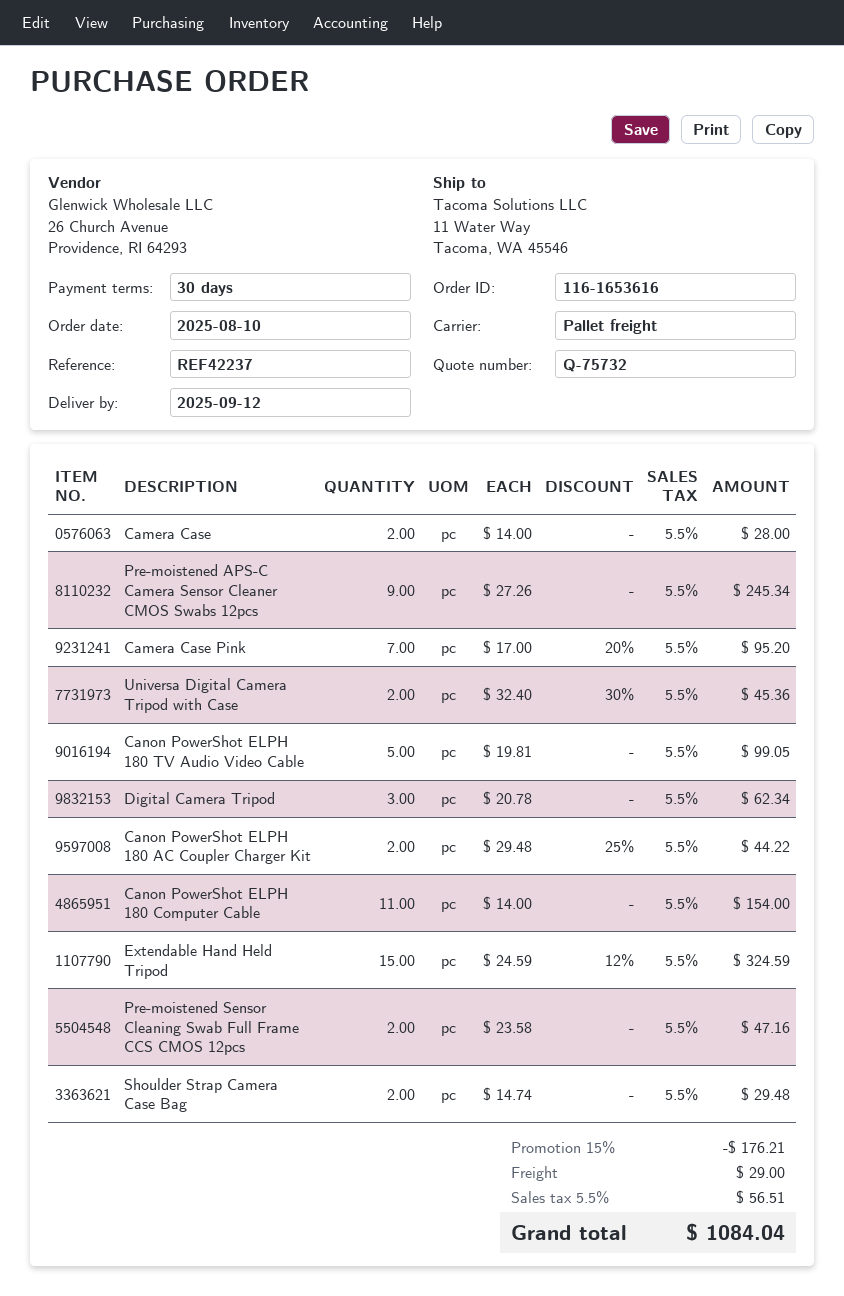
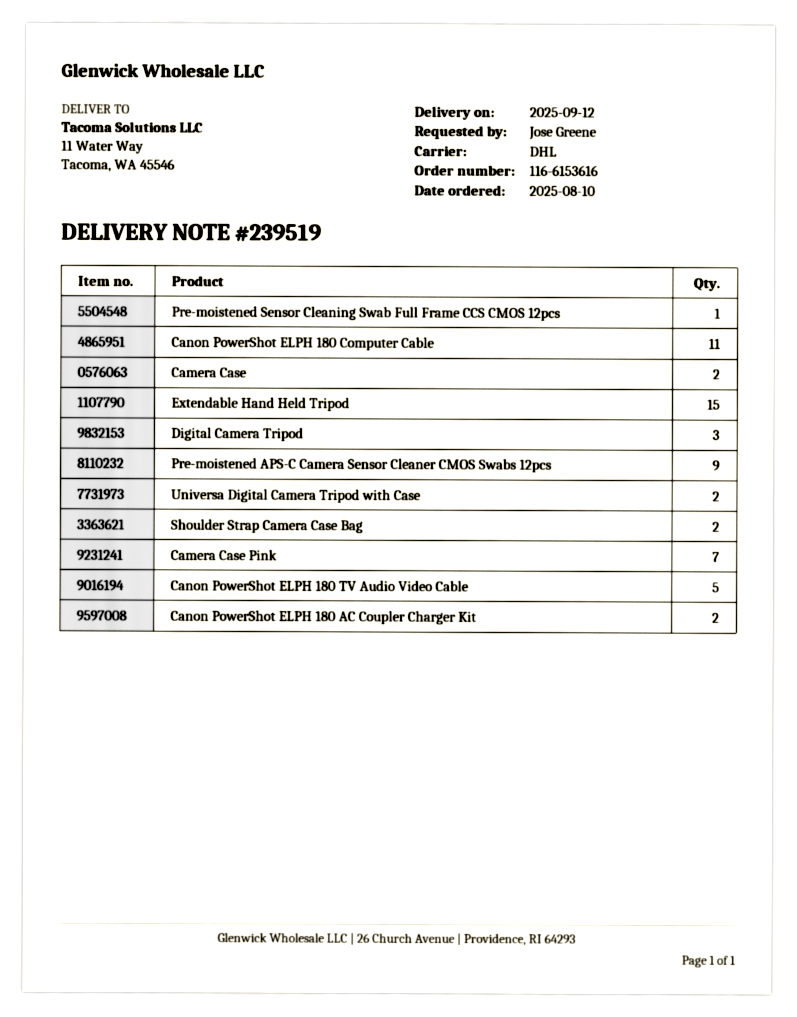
order number: 116-1653616 -> 116-6153616
shipping method: pallet freight -> DHL
Pre-moistened Sensor Cleaning Swab Full Frame CCS CMOS 12pcs: 2 -> 1

